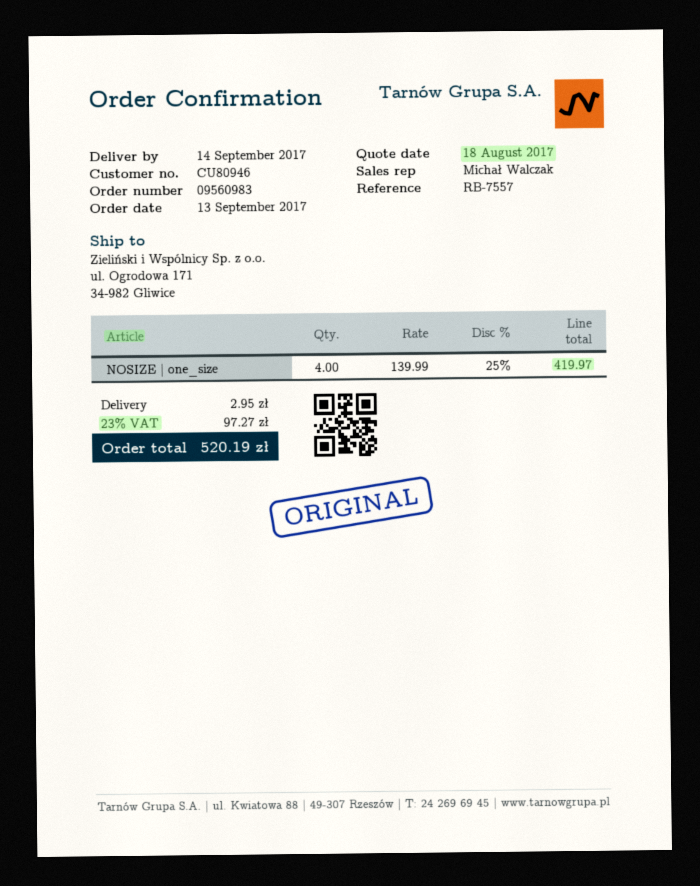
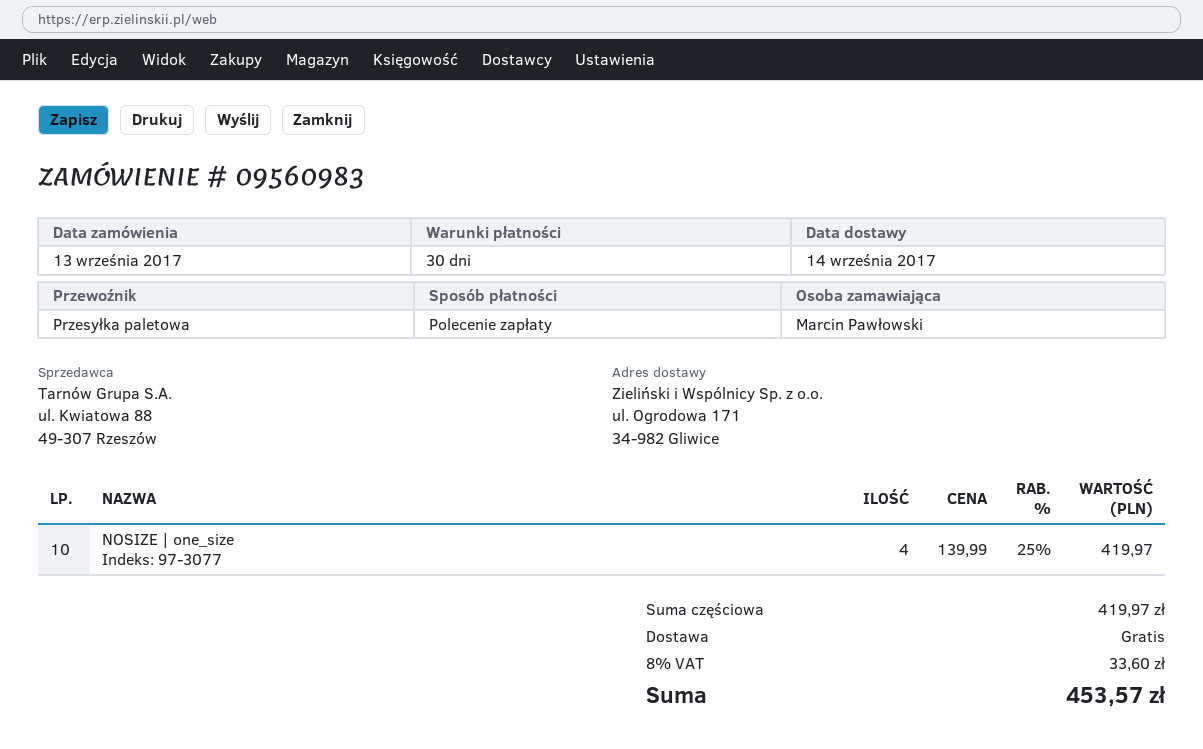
shipping: 2.95 -> 0.00
tax: 23% = 97.27 -> 8% = 33.60
total: 520.19 -> 453.57

